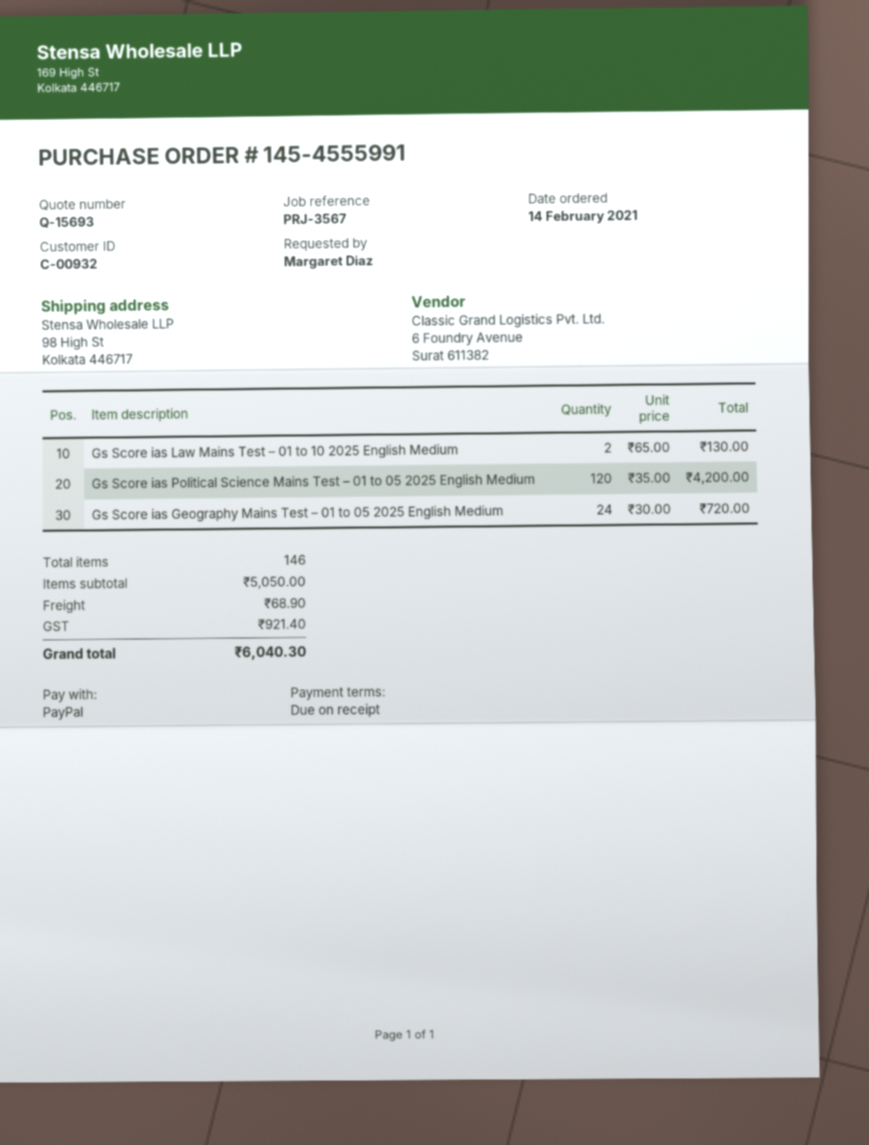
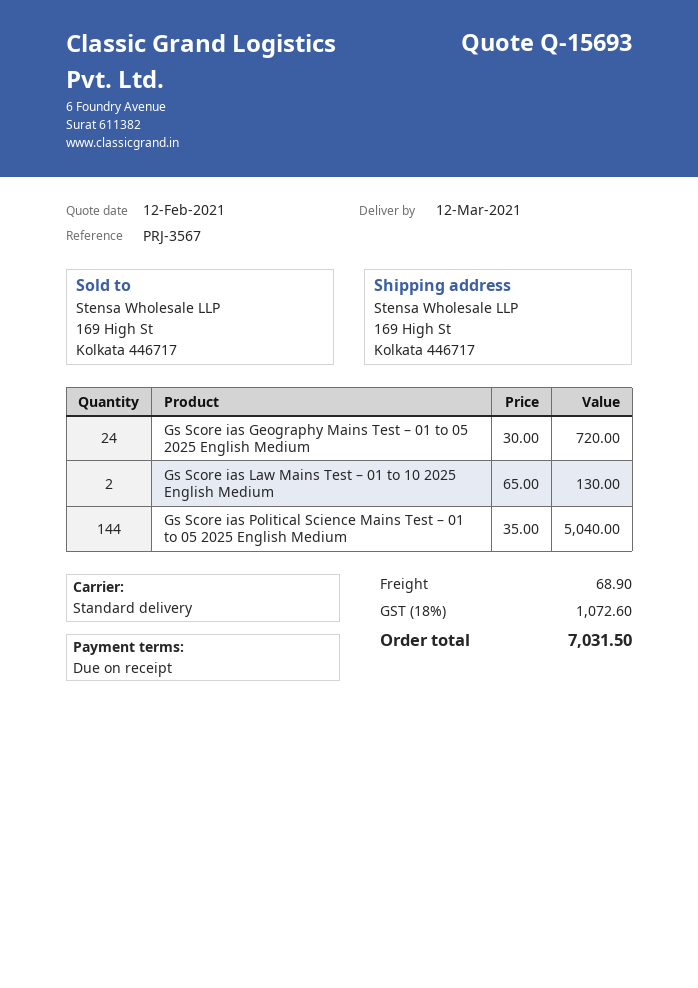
ship to: 98 High St, Kolkata 446717 -> 169 High St, Kolkata 446717
Gs Score ias Political Science Mains Test – 01 to 05 2025 English Medium: 120 x 35.00 = 4200.00 -> 144 x 35.00 = 5040.00
tax: 921.40 -> 1072.60
total: 6040.30 -> 7031.50

